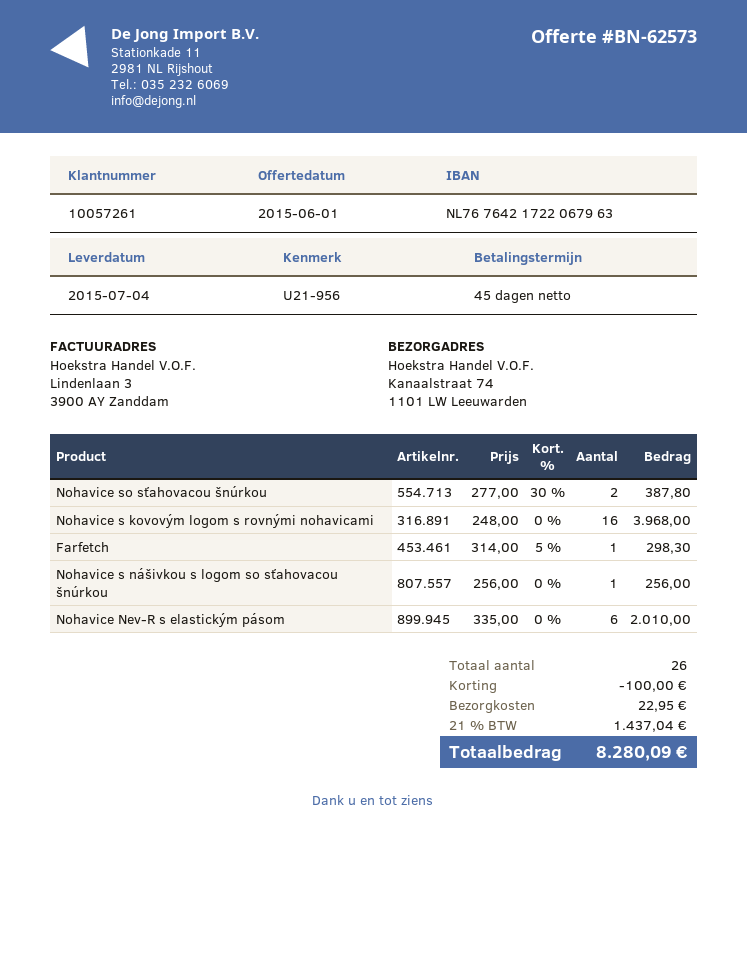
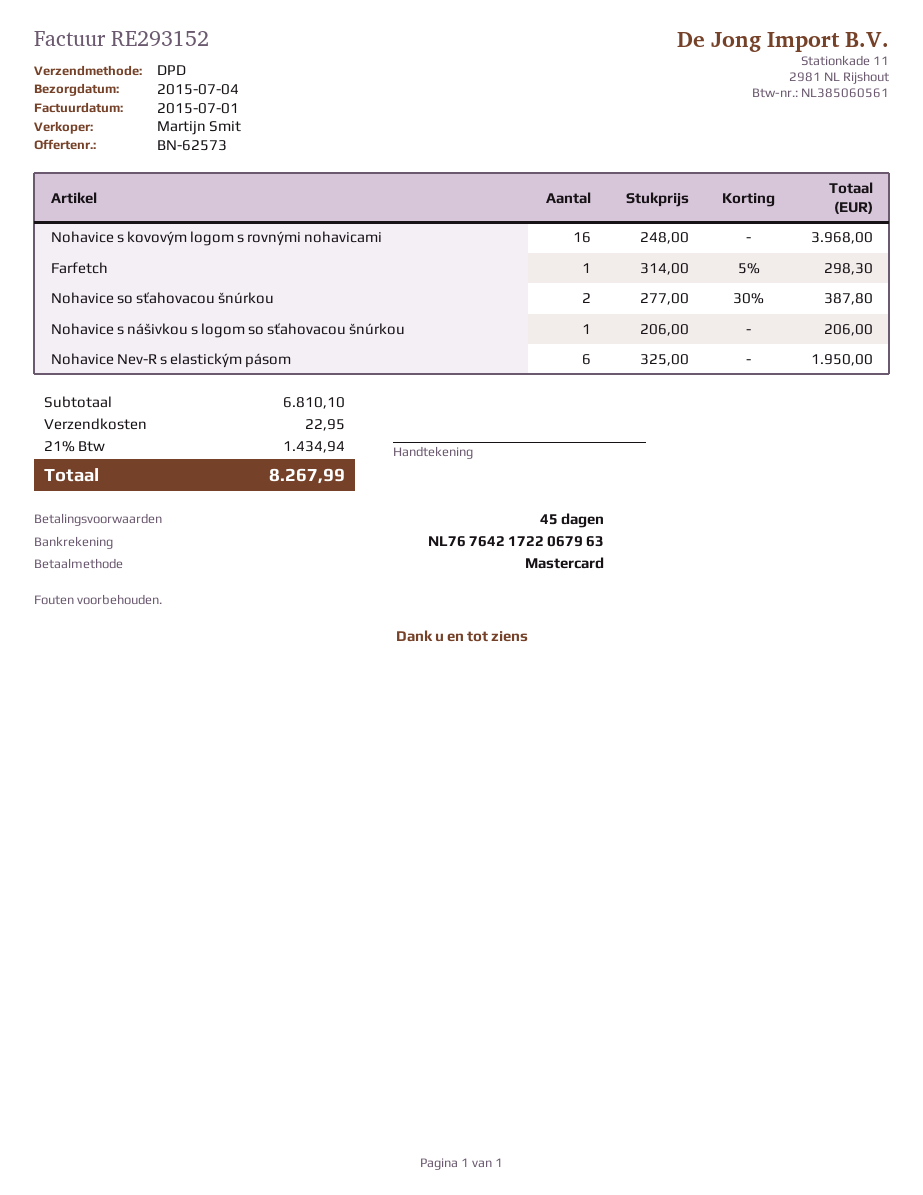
Nohavice s nášivkou s logom so sťahovacou šnúrkou: 1 x 256.00 = 256.00 -> 1 x 206.00 = 206.00
Nohavice Nev-R s elastickým pásom: 6 x 335.00 = 2010.00 -> 6 x 325.00 = 1950.00
discount: 100.00 -> none
tax: 21% = 1437.04 -> 21% = 1434.94
total: 8280.09 -> 8267.99

